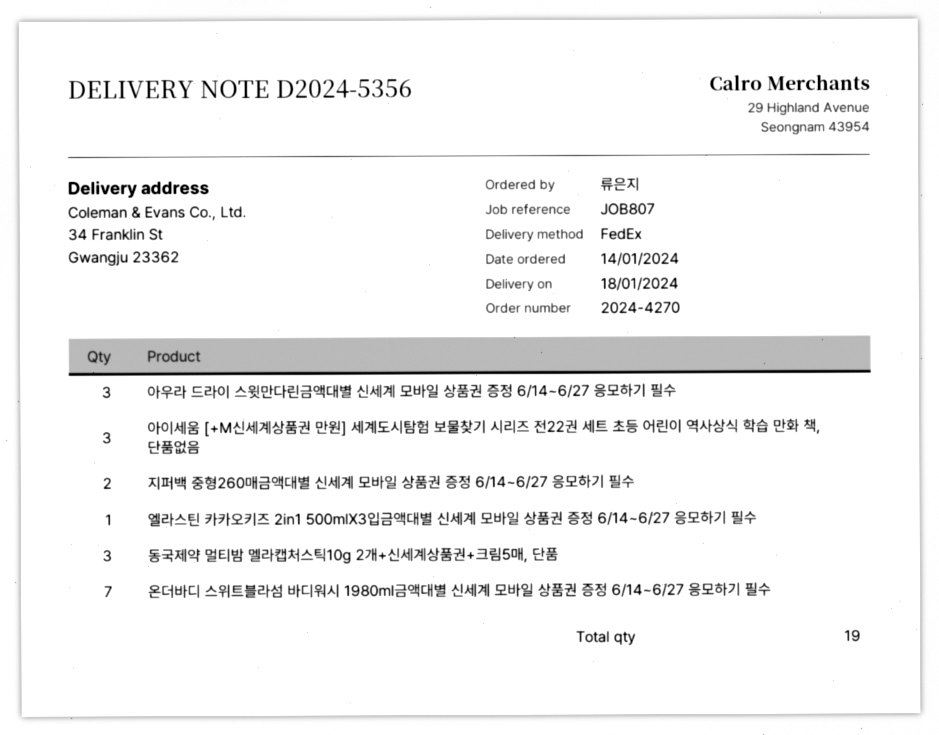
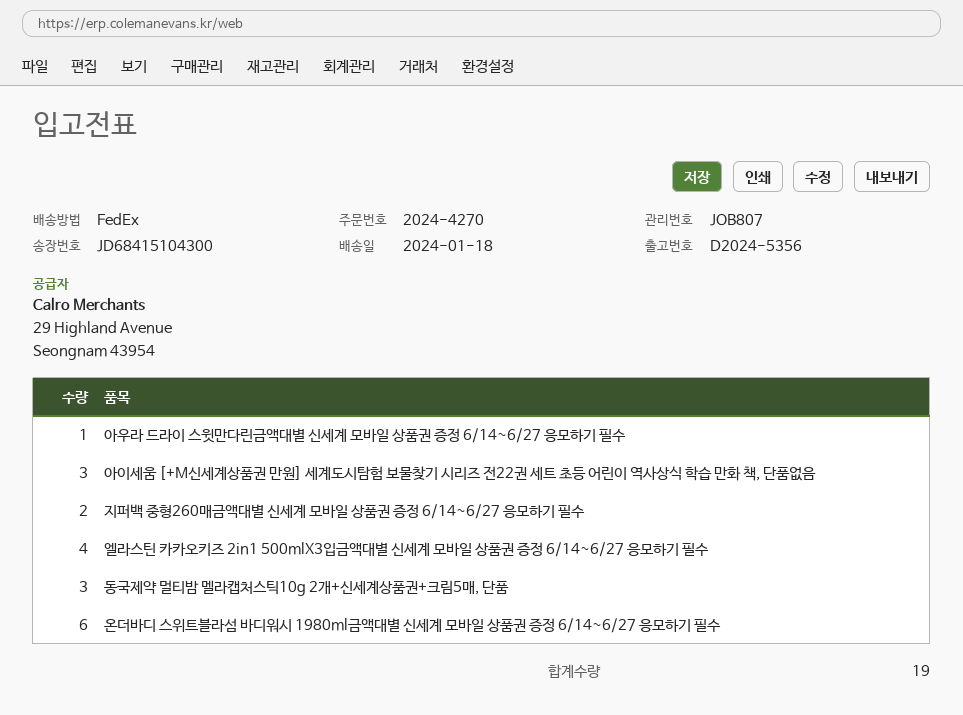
아우라 드라이 스윗만다린금액대별 신세계 모바일 상품권 증정 6/14~6/27 응모하기 필수: 3 -> 1
엘라스틴 카카오키즈 2in1 500mlX3입금액대별 신세계 모바일 상품권 증정 6/14~6/27 응모하기 필수: 1 -> 4
온더바디 스위트블라섬 바디워시 1980ml금액대별 신세계 모바일 상품권 증정 6/14~6/27 응모하기 필수: 7 -> 6

